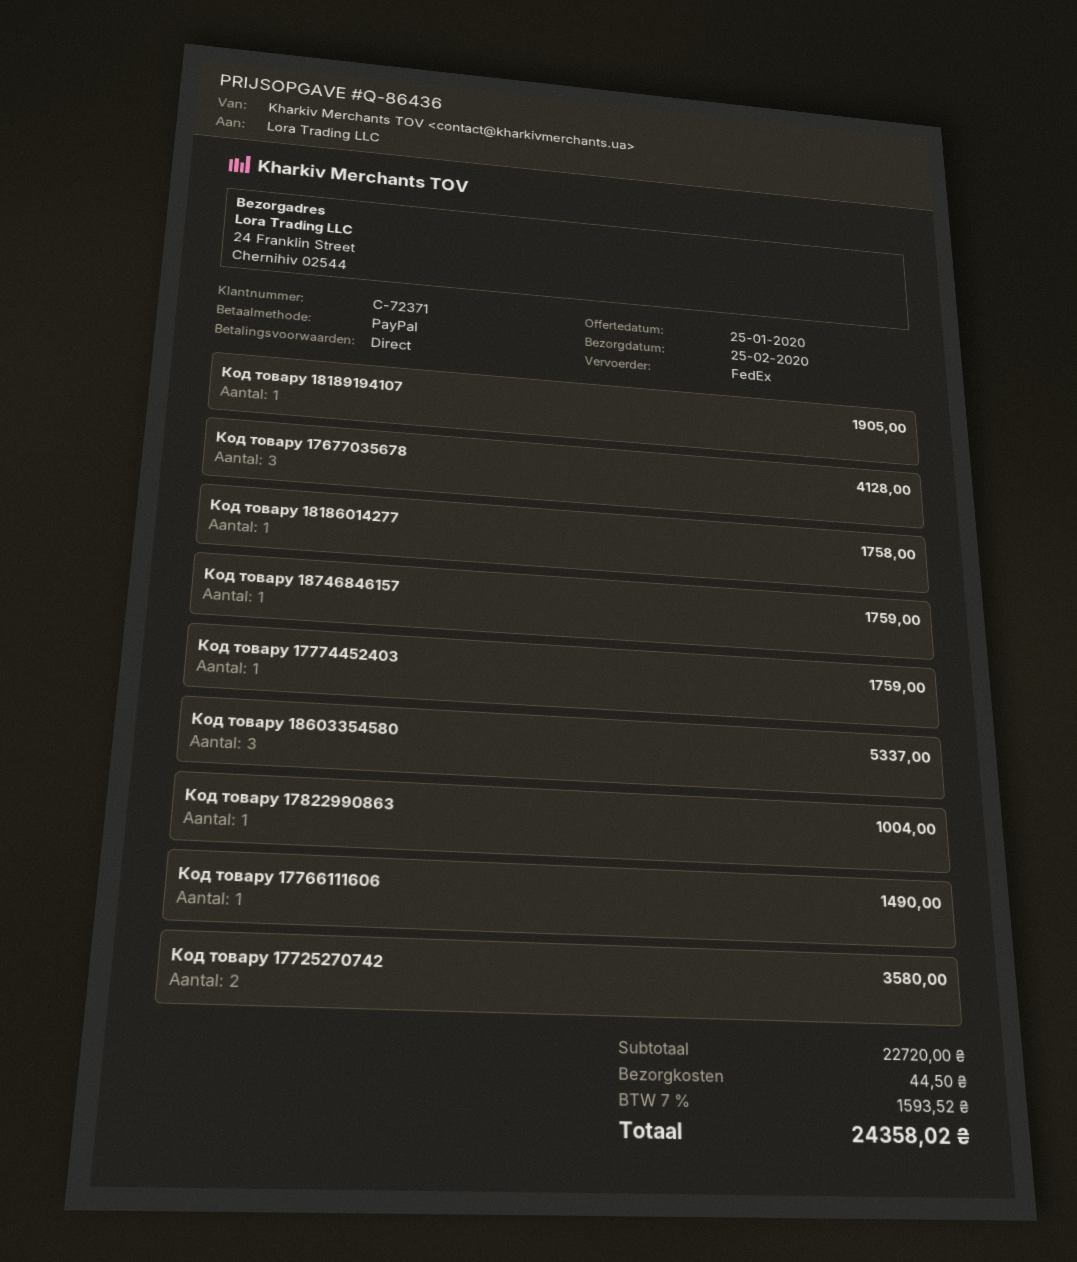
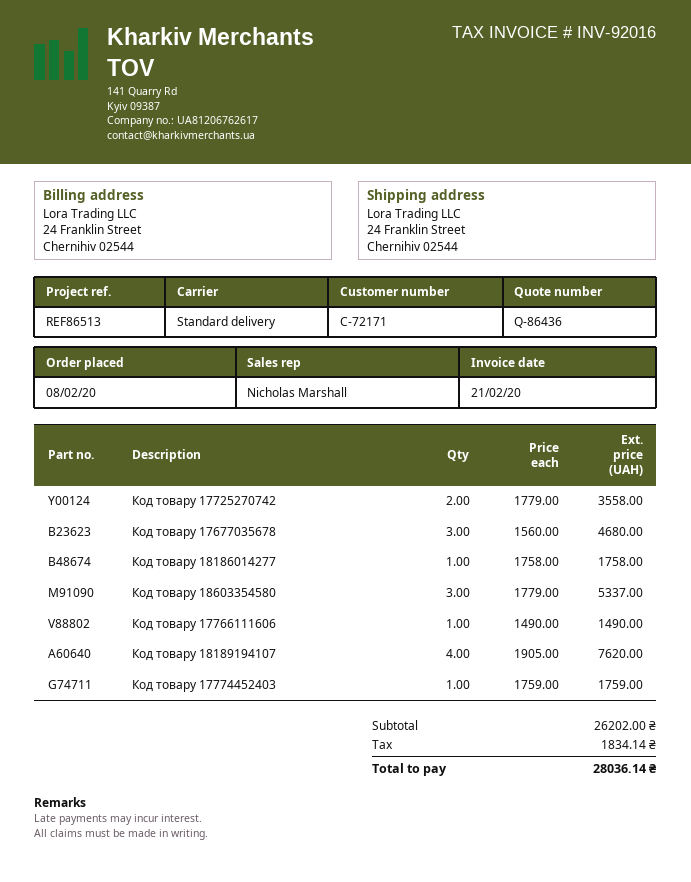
customer number: C-72371 -> C-72171
shipping method: FedEx -> standard
Код товару 18189194107: 1 for 1905.00 -> 4 for 7620.00
Код товару 17677035678: 3 for 4128.00 -> 3 for 4680.00
Код товару 18746846157: 1 for 1759.00 -> none
Код товару 17822990863: 1 for 1004.00 -> none
Код товару 17725270742: 2 for 3580.00 -> 2 for 3558.00
subtotal: 22720.00 -> 26202.00
shipping: 44.50 -> none
tax: 1593.52 -> 1834.14
total: 24358.02 -> 28036.14

